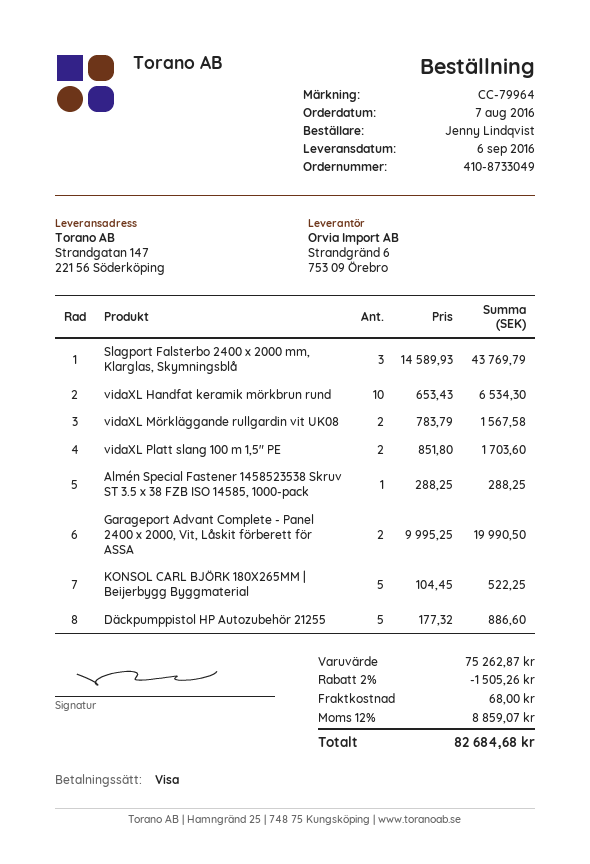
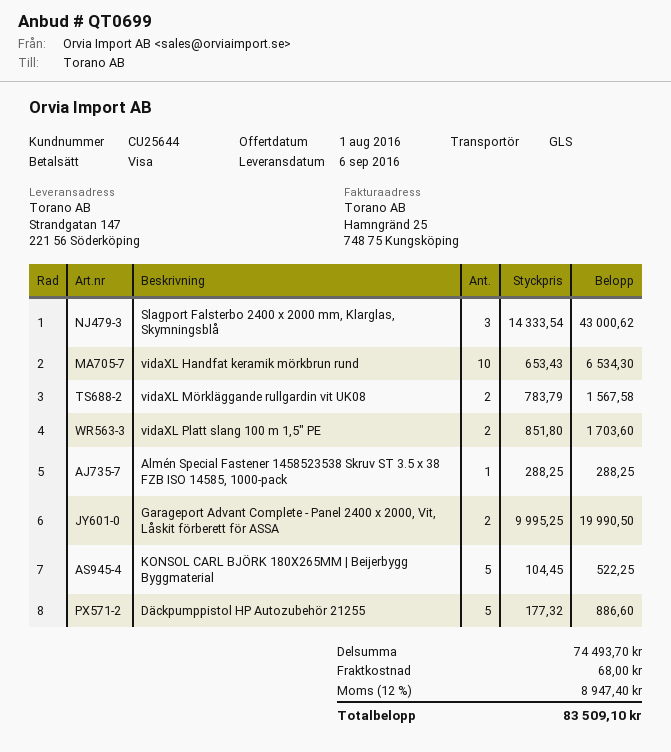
Slagport Falsterbo 2400 x 2000 mm, Klarglas, Skymningsblå: 3 x 14589.93 = 43769.79 -> 3 x 14333.54 = 43000.62
subtotal: 75262.87 -> 74493.70
discount: 2% = 1505.26 -> none
tax: 12% = 8859.07 -> 12% = 8947.40
total: 82684.68 -> 83509.10

